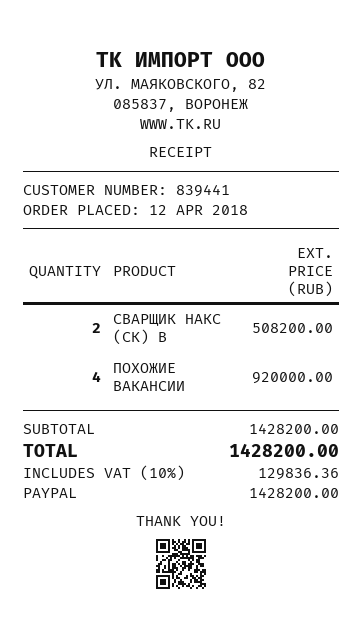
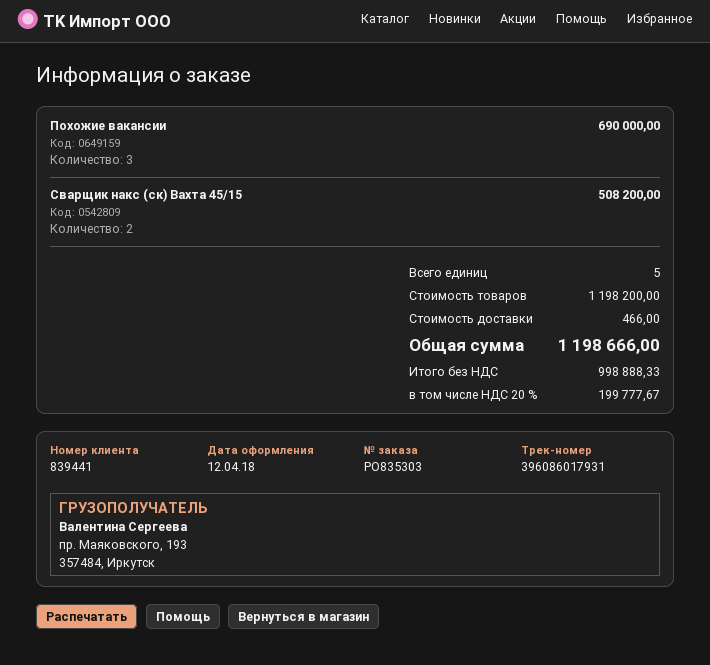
ПОХОЖИЕ ВАКАНСИИ: 4 for 920000.00 -> 3 for 690000.00
subtotal: 1428200.00 -> 1198200.00
shipping: none -> 466.00
tax: 10% = 129836.36 -> 20% = 199777.67
total: 1428200.00 -> 1198666.00

